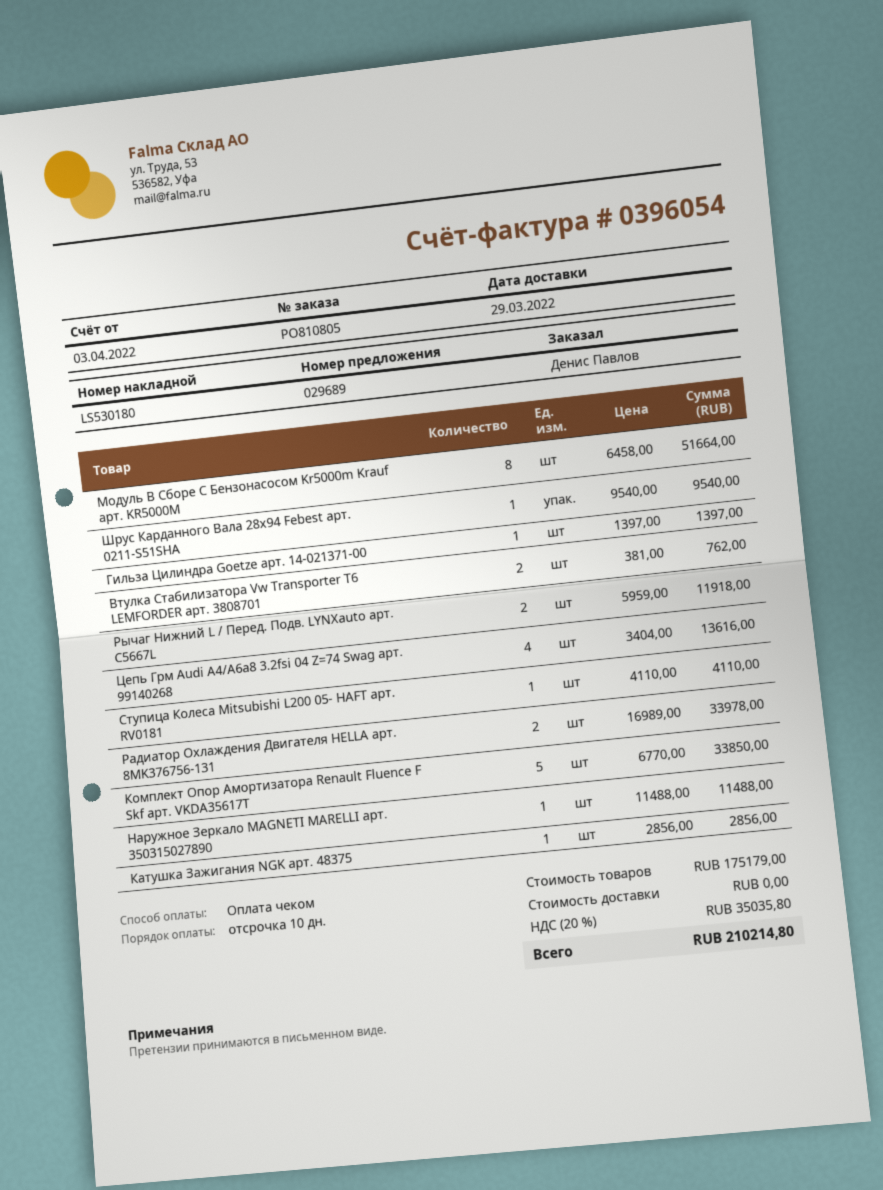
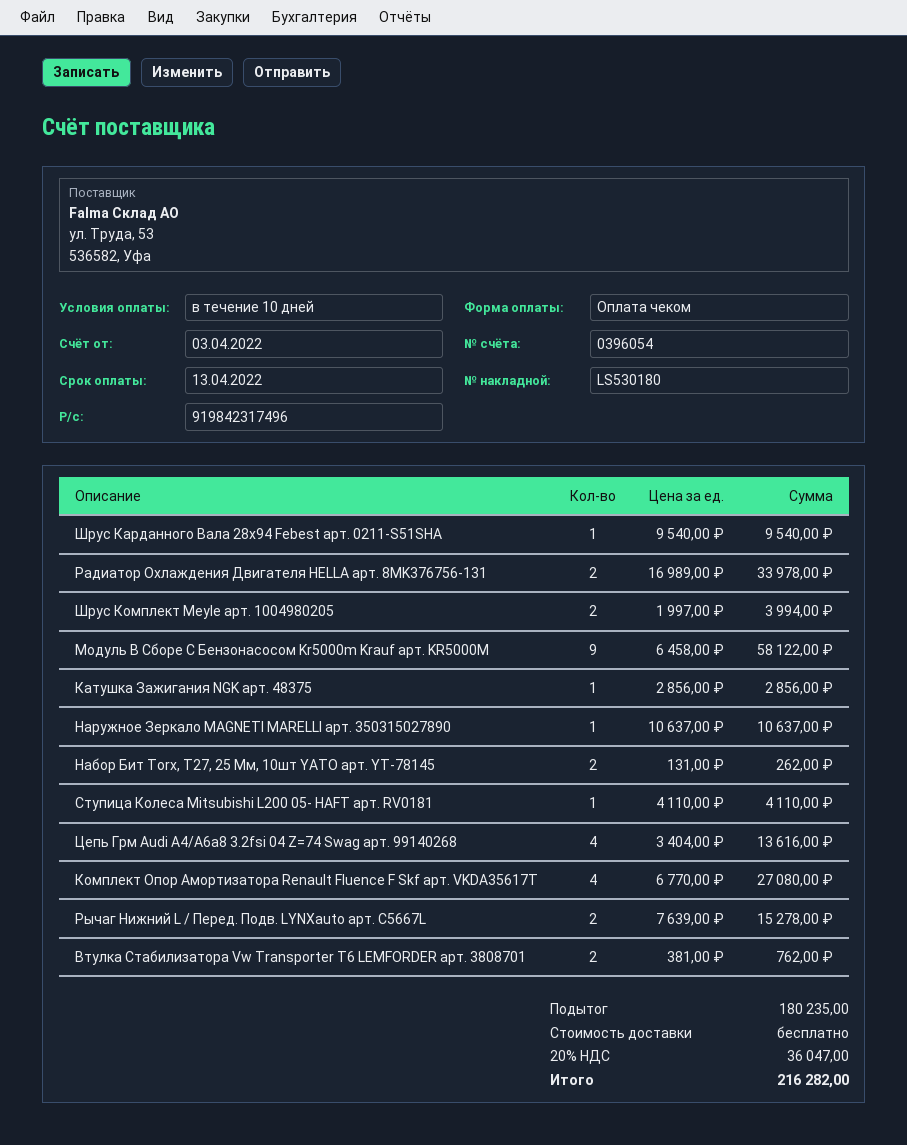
Модуль В Сборе С Бензонасосом Kr5000m Krauf арт. KR5000M: 8 x 6458.00 = 51664.00 -> 9 x 6458.00 = 58122.00
Гильза Цилиндра Goetze арт. 14-021371-00: 1 x 1397.00 = 1397.00 -> none
Рычаг Нижний L / Перед. Подв. LYNXauto арт. C5667L: 2 x 5959.00 = 11918.00 -> 2 x 7639.00 = 15278.00
Комплект Опор Амортизатора Renault Fluence F Skf арт. VKDA35617T: 5 x 6770.00 = 33850.00 -> 4 x 6770.00 = 27080.00
Наружное Зеркало MAGNETI MARELLI арт. 350315027890: 1 x 11488.00 = 11488.00 -> 1 x 10637.00 = 10637.00
Шрус Комплект Meyle арт. 1004980205: none -> 2 x 1997.00 = 3994.00
Набор Бит Torx, T27, 25 Мм, 10шт YATO арт. YT-78145: none -> 2 x 131.00 = 262.00
subtotal: 175179.00 -> 180235.00
tax: 20% = 35035.80 -> 20% = 36047.00
total: 210214.80 -> 216282.00

